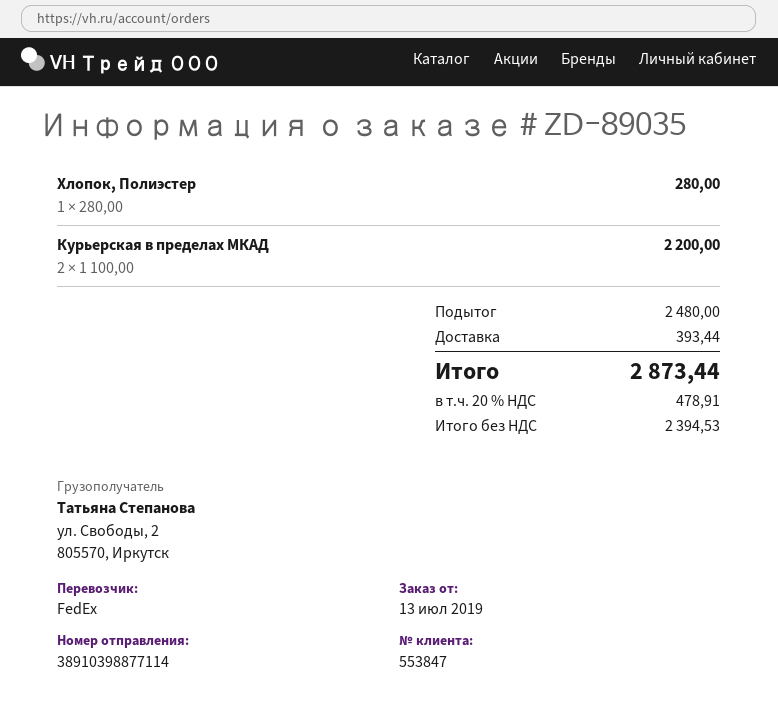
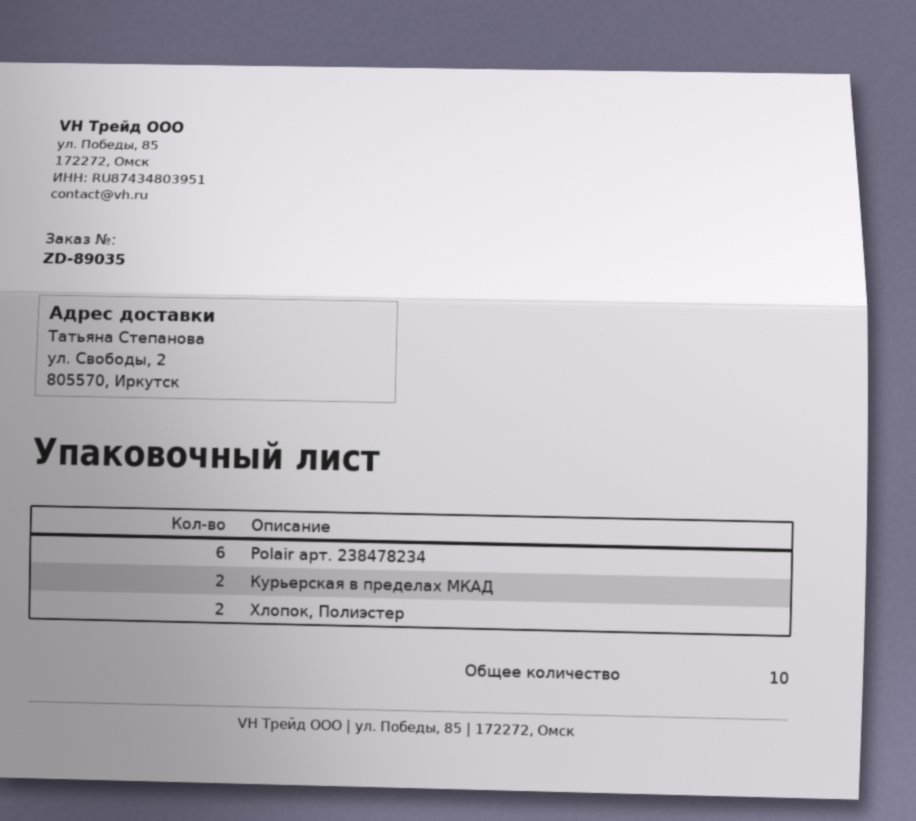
Хлопок, Полиэстер: 1 -> 2
Polair арт. 238478234: none -> 6

